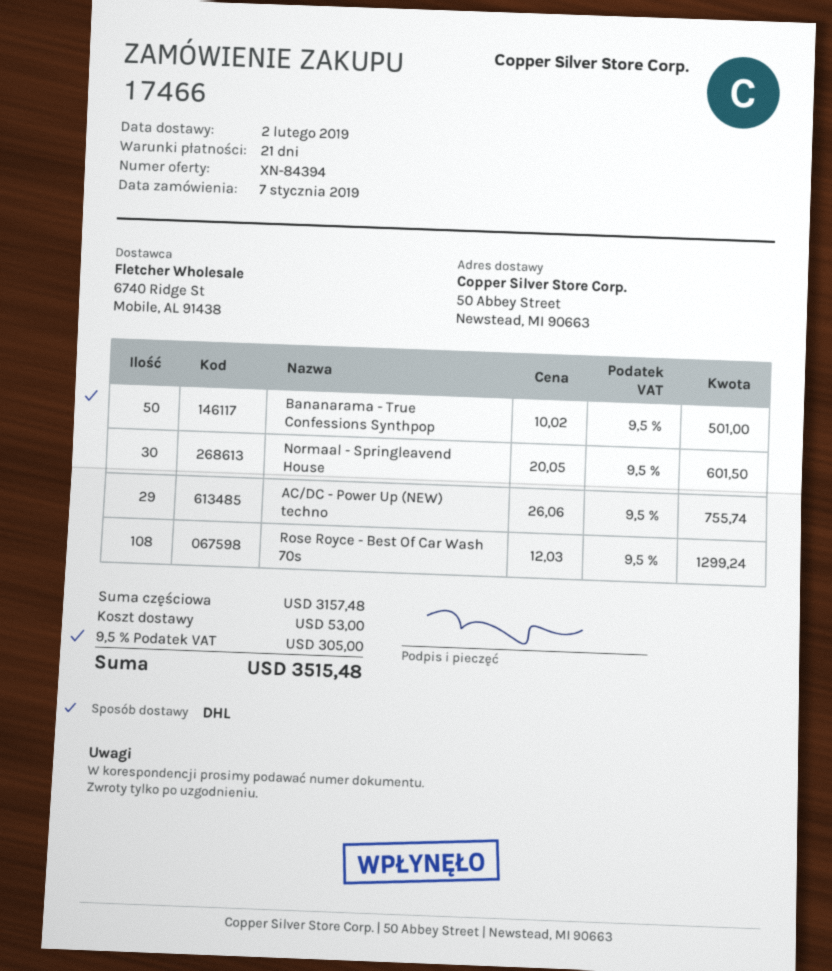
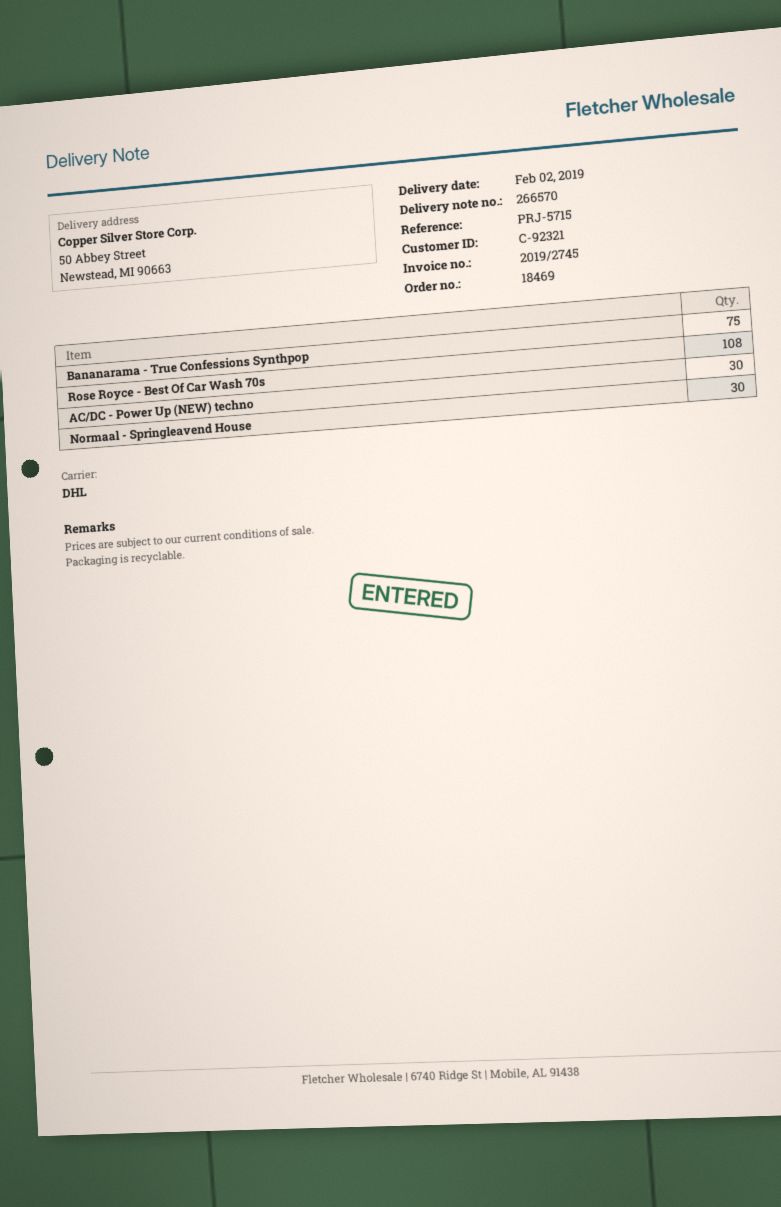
order number: 17466 -> 18469
Bananarama - True Confessions Synthpop: 50 -> 75
AC/DC - Power Up (NEW) techno: 29 -> 30

